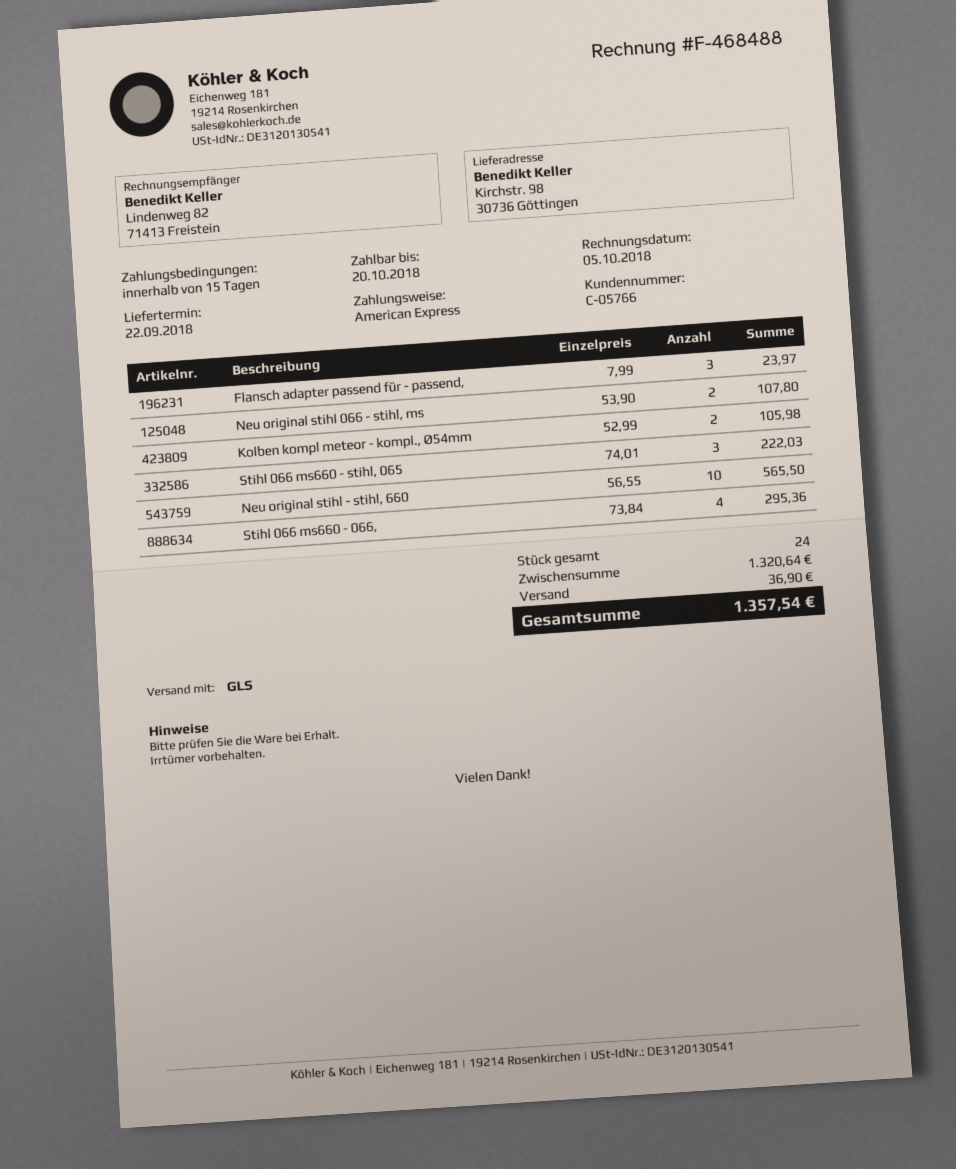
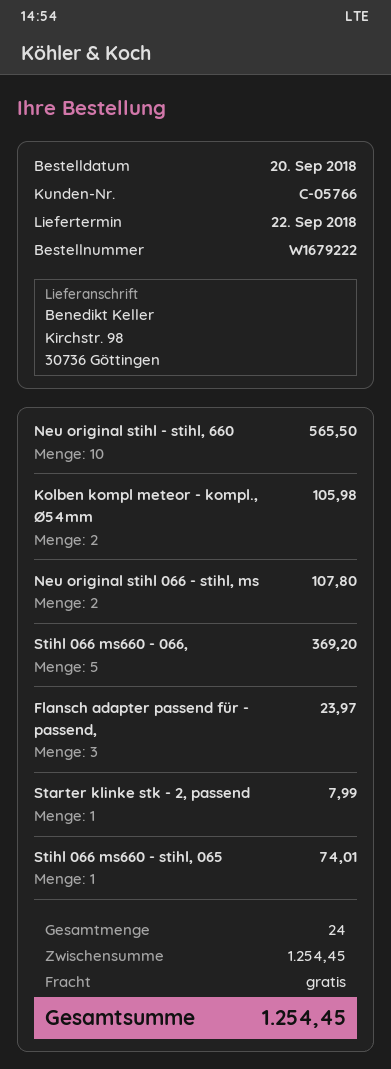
Stihl 066 ms660 - stihl, 065: 3 for 222.03 -> 1 for 74.01
Stihl 066 ms660 - 066,: 4 for 295.36 -> 5 for 369.20
Starter klinke stk - 2, passend: none -> 1 for 7.99
subtotal: 1320.64 -> 1254.45
shipping: 36.90 -> 0.00
total: 1357.54 -> 1254.45

